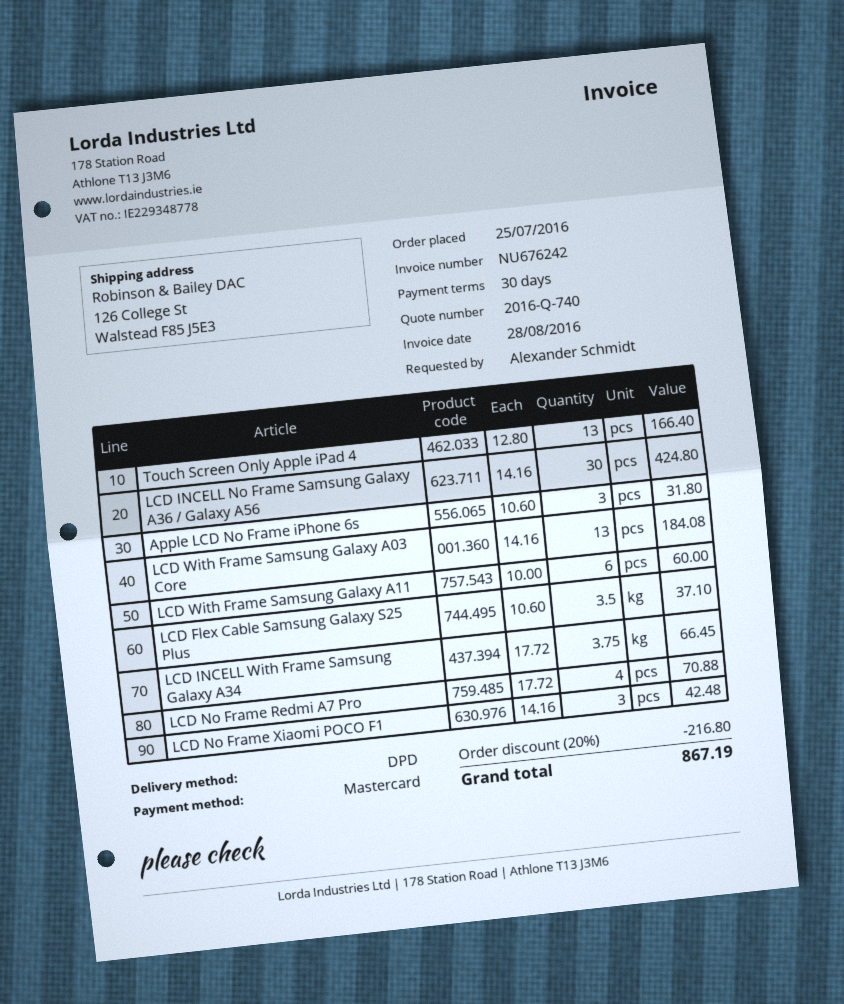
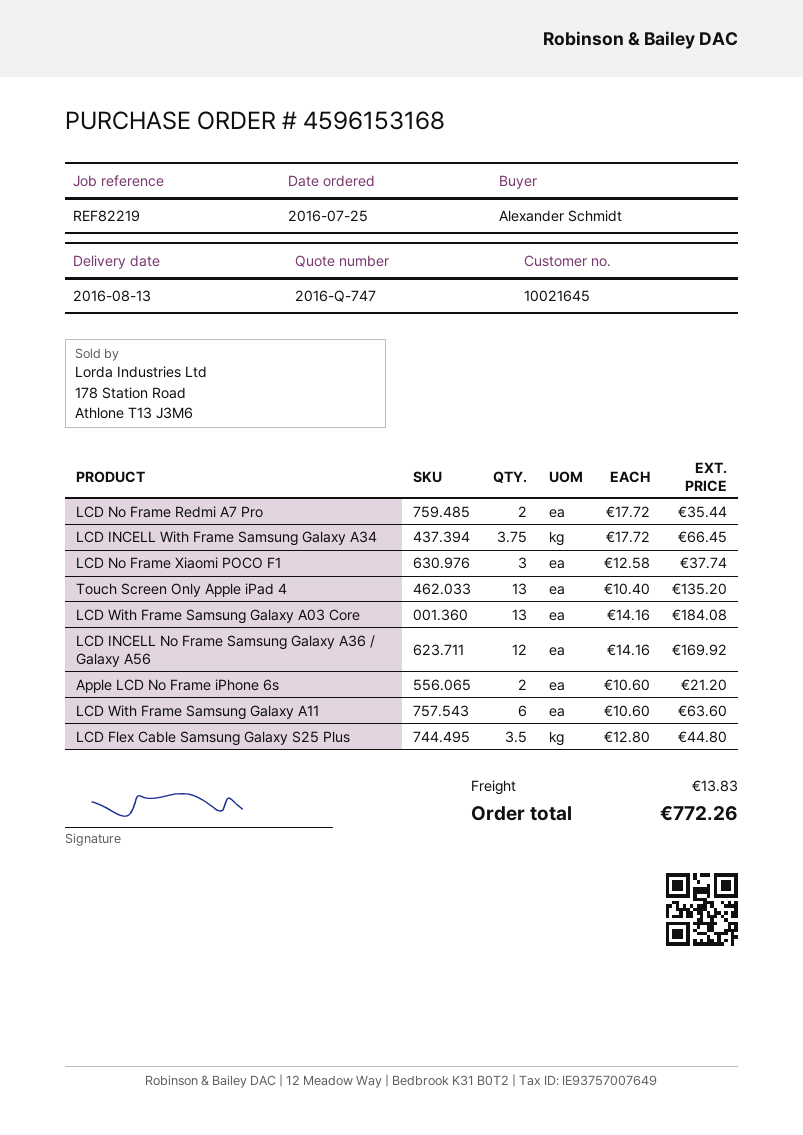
quote number: 2016-Q-740 -> 2016-Q-747
Touch Screen Only Apple iPad 4: 13 x 12.80 = 166.40 -> 13 x 10.40 = 135.20
LCD INCELL No Frame Samsung Galaxy A36 / Galaxy A56: 30 x 14.16 = 424.80 -> 12 x 14.16 = 169.92
Apple LCD No Frame iPhone 6s: 3 x 10.60 = 31.80 -> 2 x 10.60 = 21.20
LCD With Frame Samsung Galaxy A11: 6 x 10.00 = 60.00 -> 6 x 10.60 = 63.60
LCD Flex Cable Samsung Galaxy S25 Plus: 3.5 x 10.60 = 37.10 -> 3.5 x 12.80 = 44.80
LCD No Frame Redmi A7 Pro: 4 x 17.72 = 70.88 -> 2 x 17.72 = 35.44
LCD No Frame Xiaomi POCO F1: 3 x 14.16 = 42.48 -> 3 x 12.58 = 37.74
discount: 20% = 216.80 -> none
shipping: none -> 13.83
total: 867.19 -> 772.26

